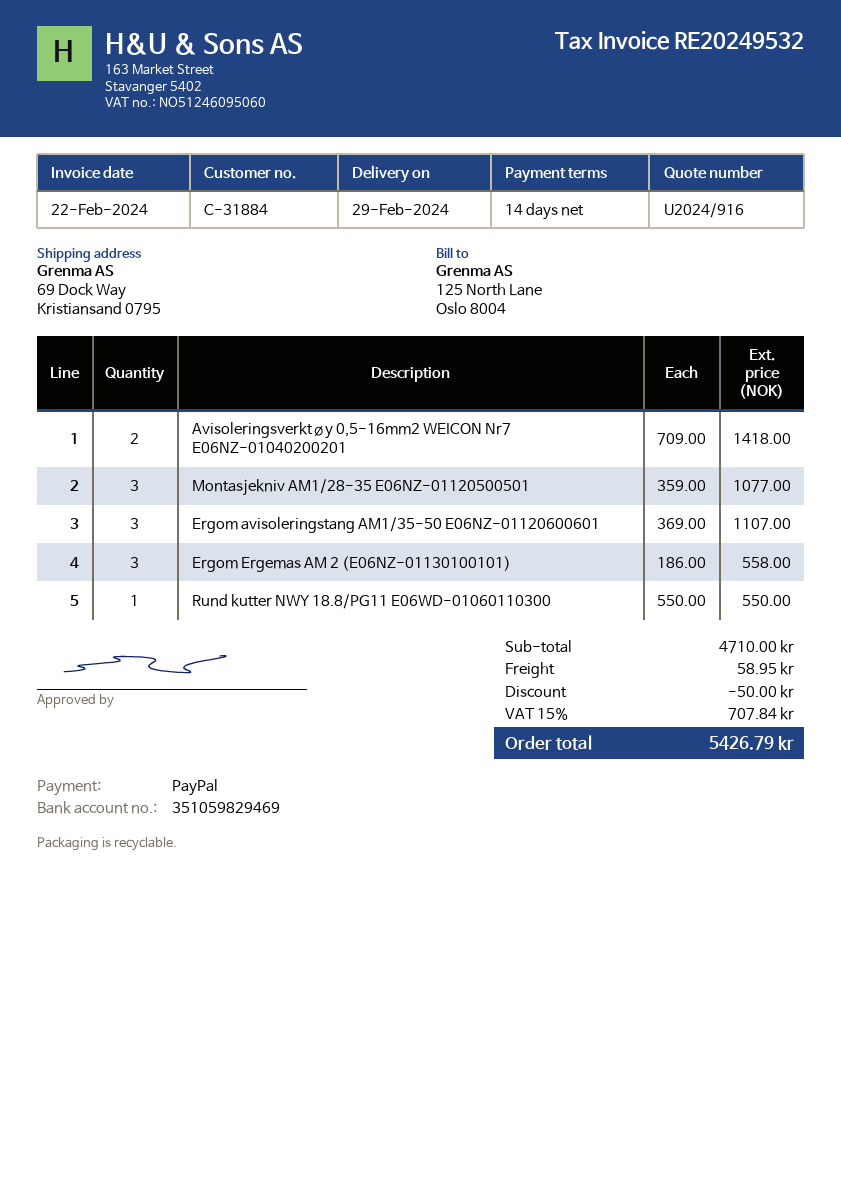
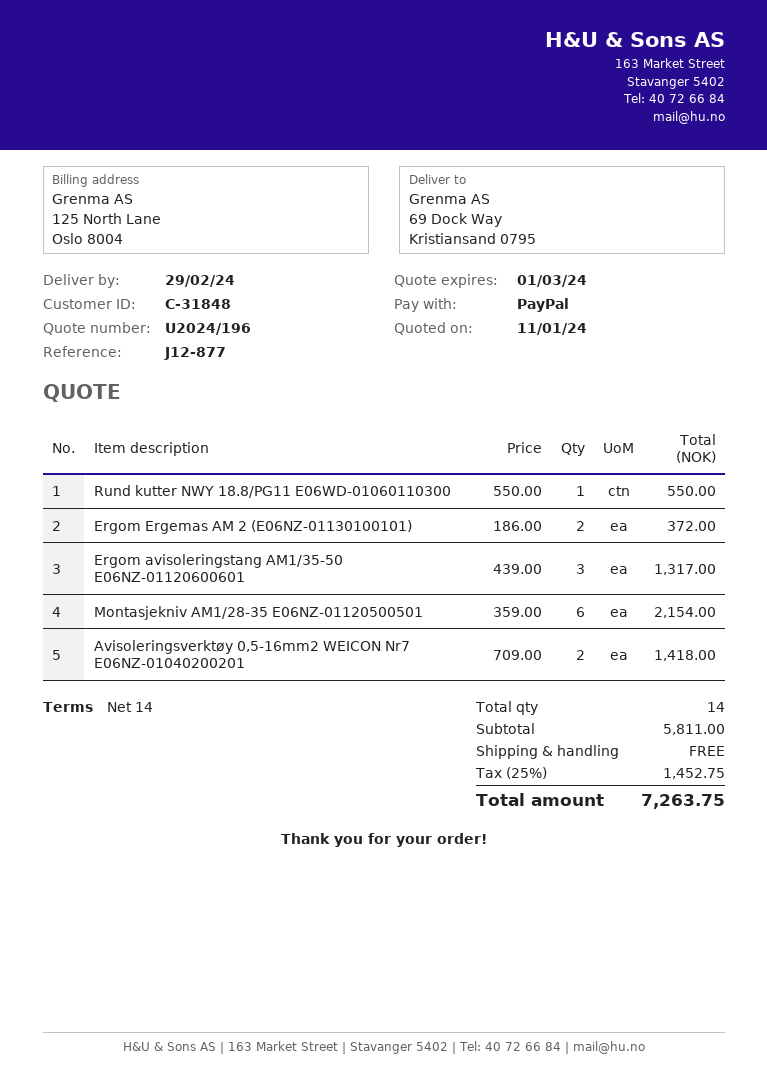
quote number: U2024/916 -> U2024/196
customer number: C-31884 -> C-31848
Montasjekniv AM1/28-35 E06NZ-01120500501: 3 x 359.00 = 1077.00 -> 6 x 359.00 = 2154.00
Ergom avisoleringstang AM1/35-50 E06NZ-01120600601: 3 x 369.00 = 1107.00 -> 3 x 439.00 = 1317.00
Ergom Ergemas AM 2 (E06NZ-01130100101): 3 x 186.00 = 558.00 -> 2 x 186.00 = 372.00
subtotal: 4710.00 -> 5811.00
discount: 50.00 -> none
shipping: 58.95 -> 0.00
tax: 15% = 707.84 -> 25% = 1452.75
total: 5426.79 -> 7263.75

